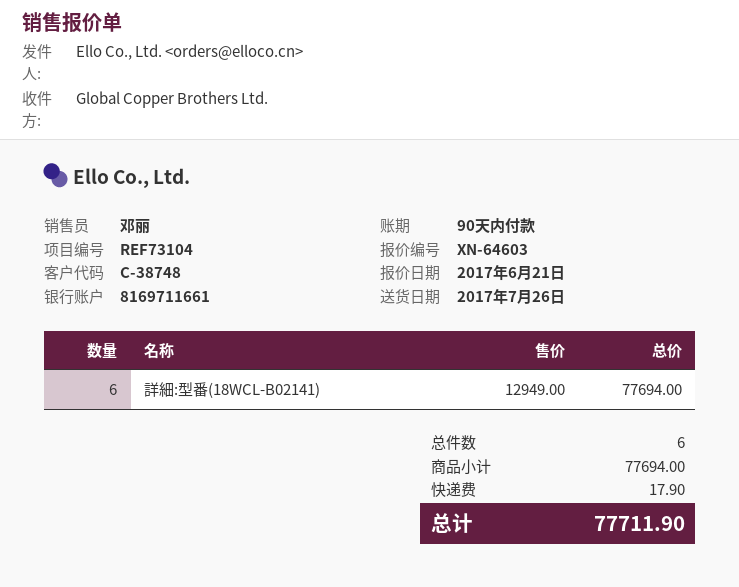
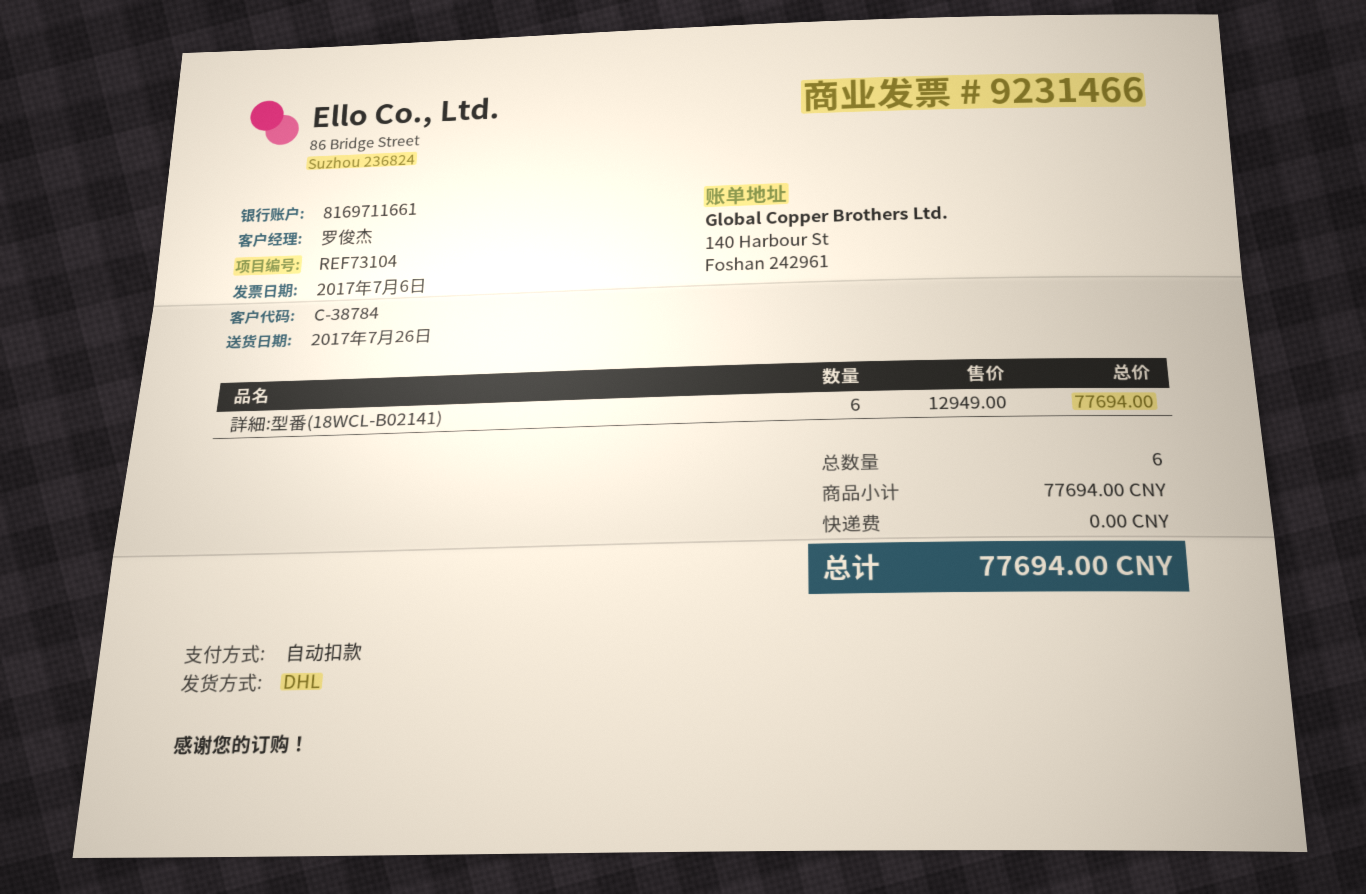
customer number: C-38748 -> C-38784
sales rep: 邓丽 -> 罗俊杰
shipping: 17.90 -> 0.00
total: 77711.90 -> 77694.00

